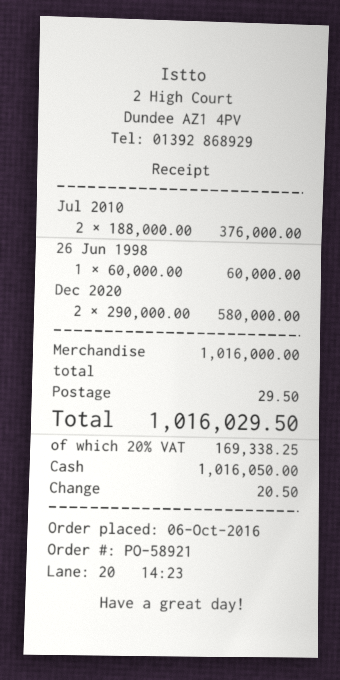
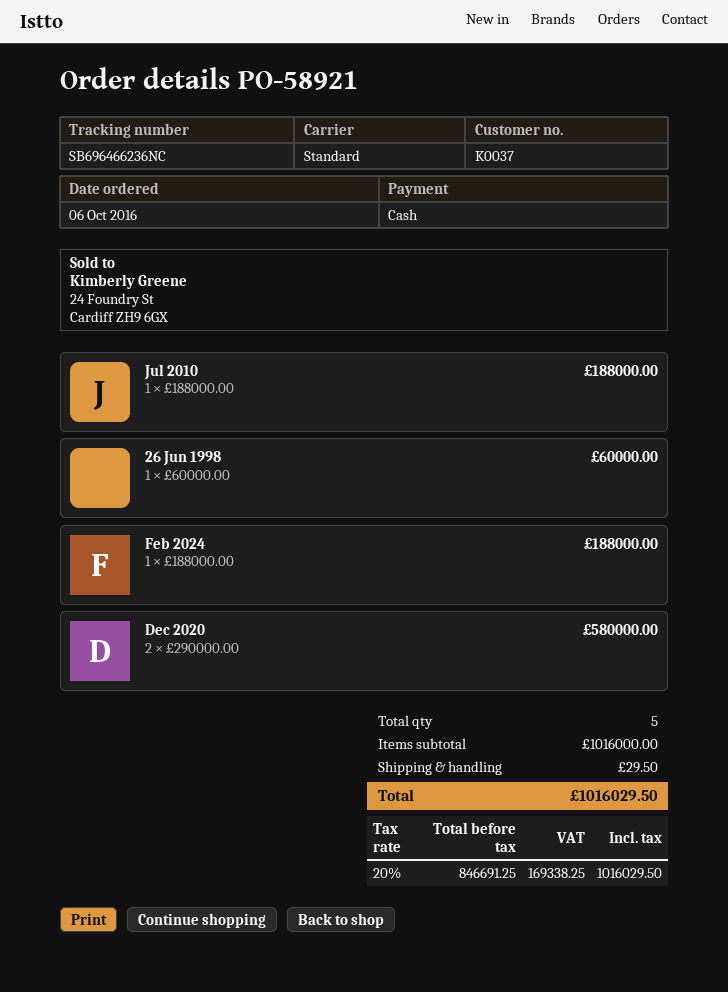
Jul 2010: 2 x 188000.00 = 376000.00 -> 1 x 188000.00 = 188000.00
Feb 2024: none -> 1 x 188000.00 = 188000.00

